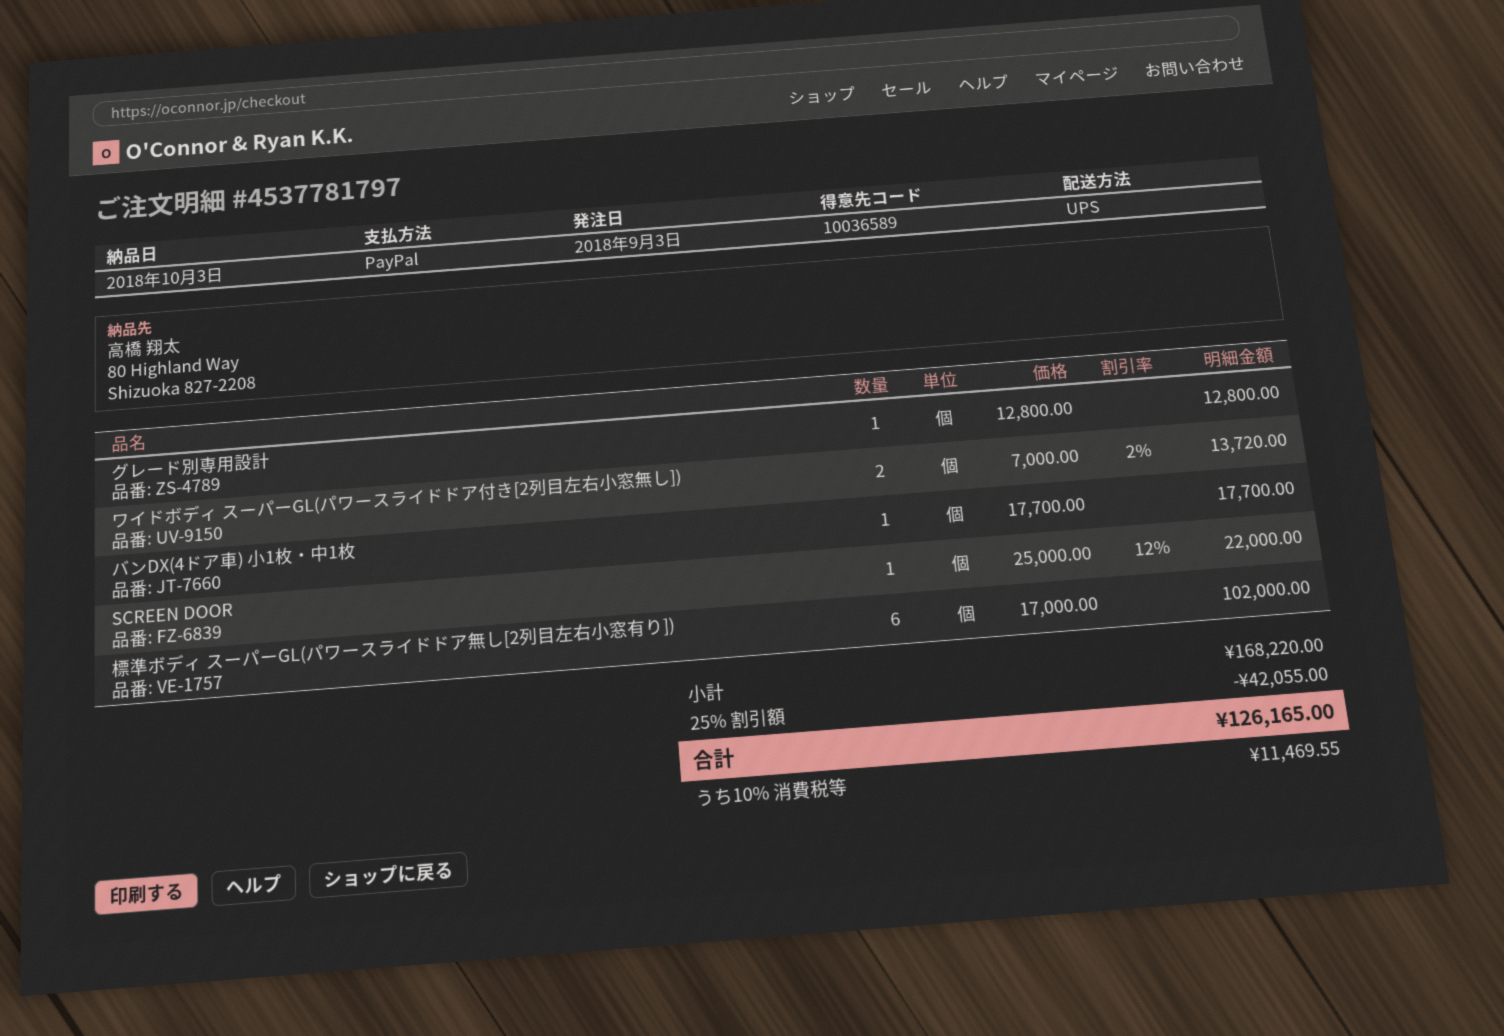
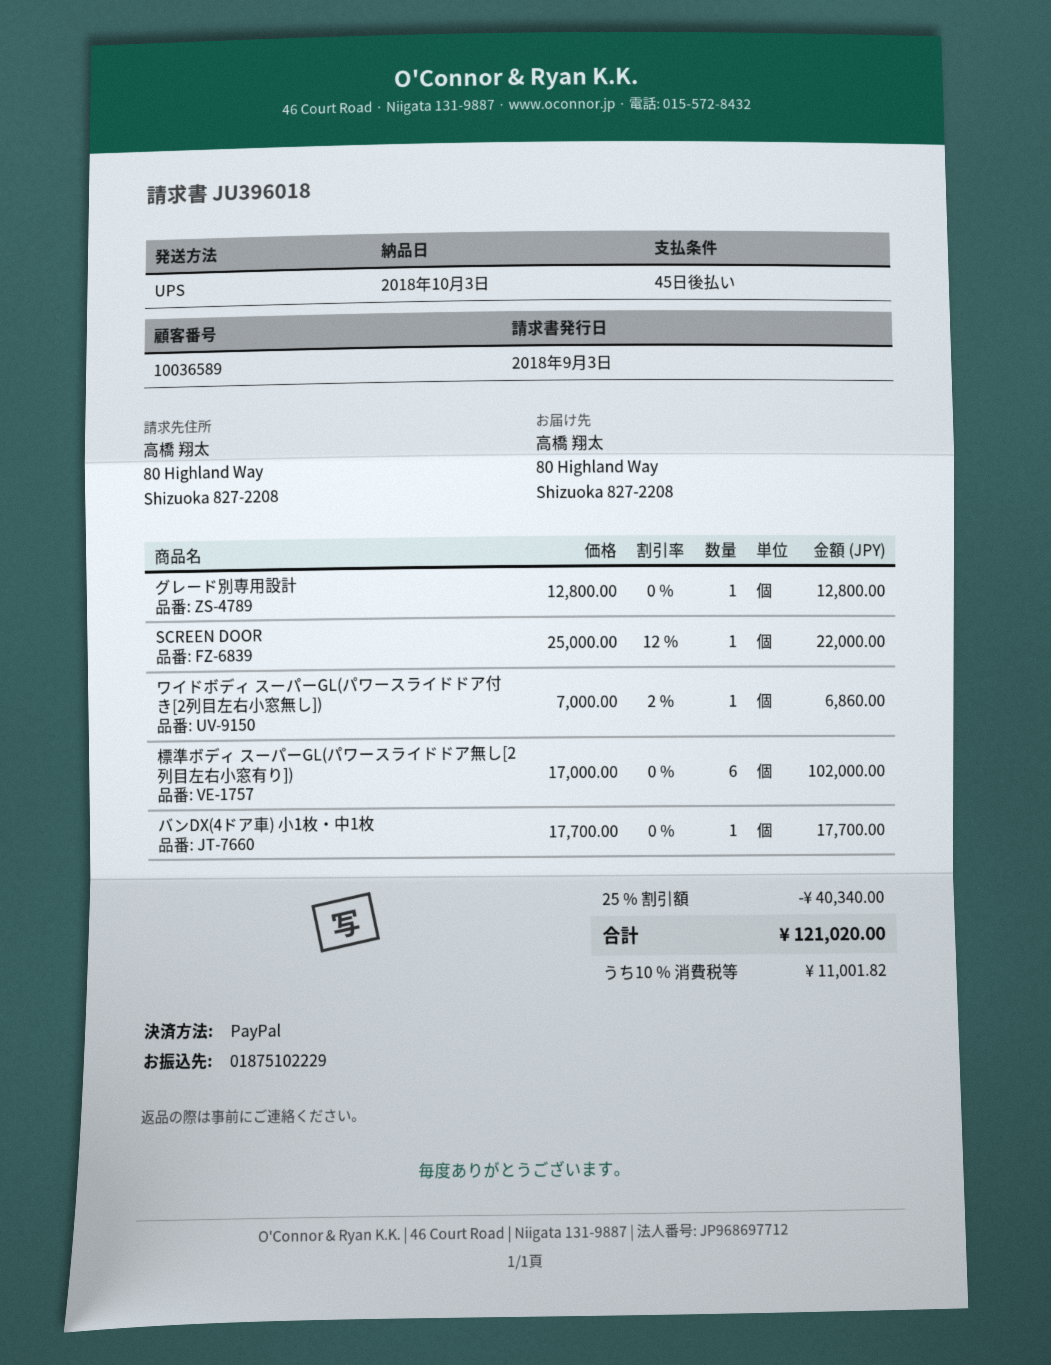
ワイドボディ スーパーGL(パワースライドドア付き[2列目左右小窓無し]): 2 x 7000.00 - 2% = 13720.00 -> 1 x 7000.00 - 2% = 6860.00
discount: 25% = 42055.00 -> 25% = 40340.00
tax: 10% = 11469.55 -> 10% = 11001.82
total: 126165.00 -> 121020.00

